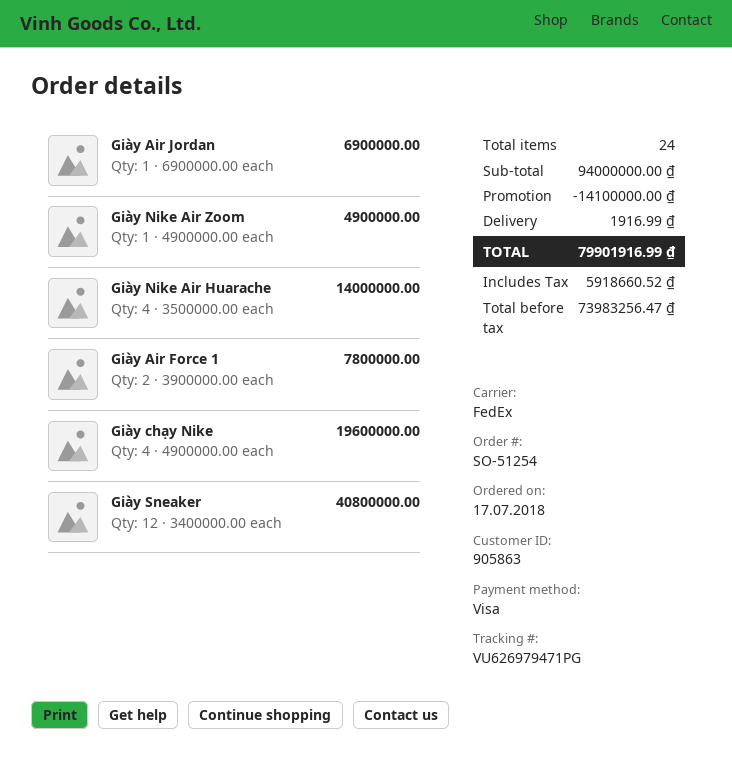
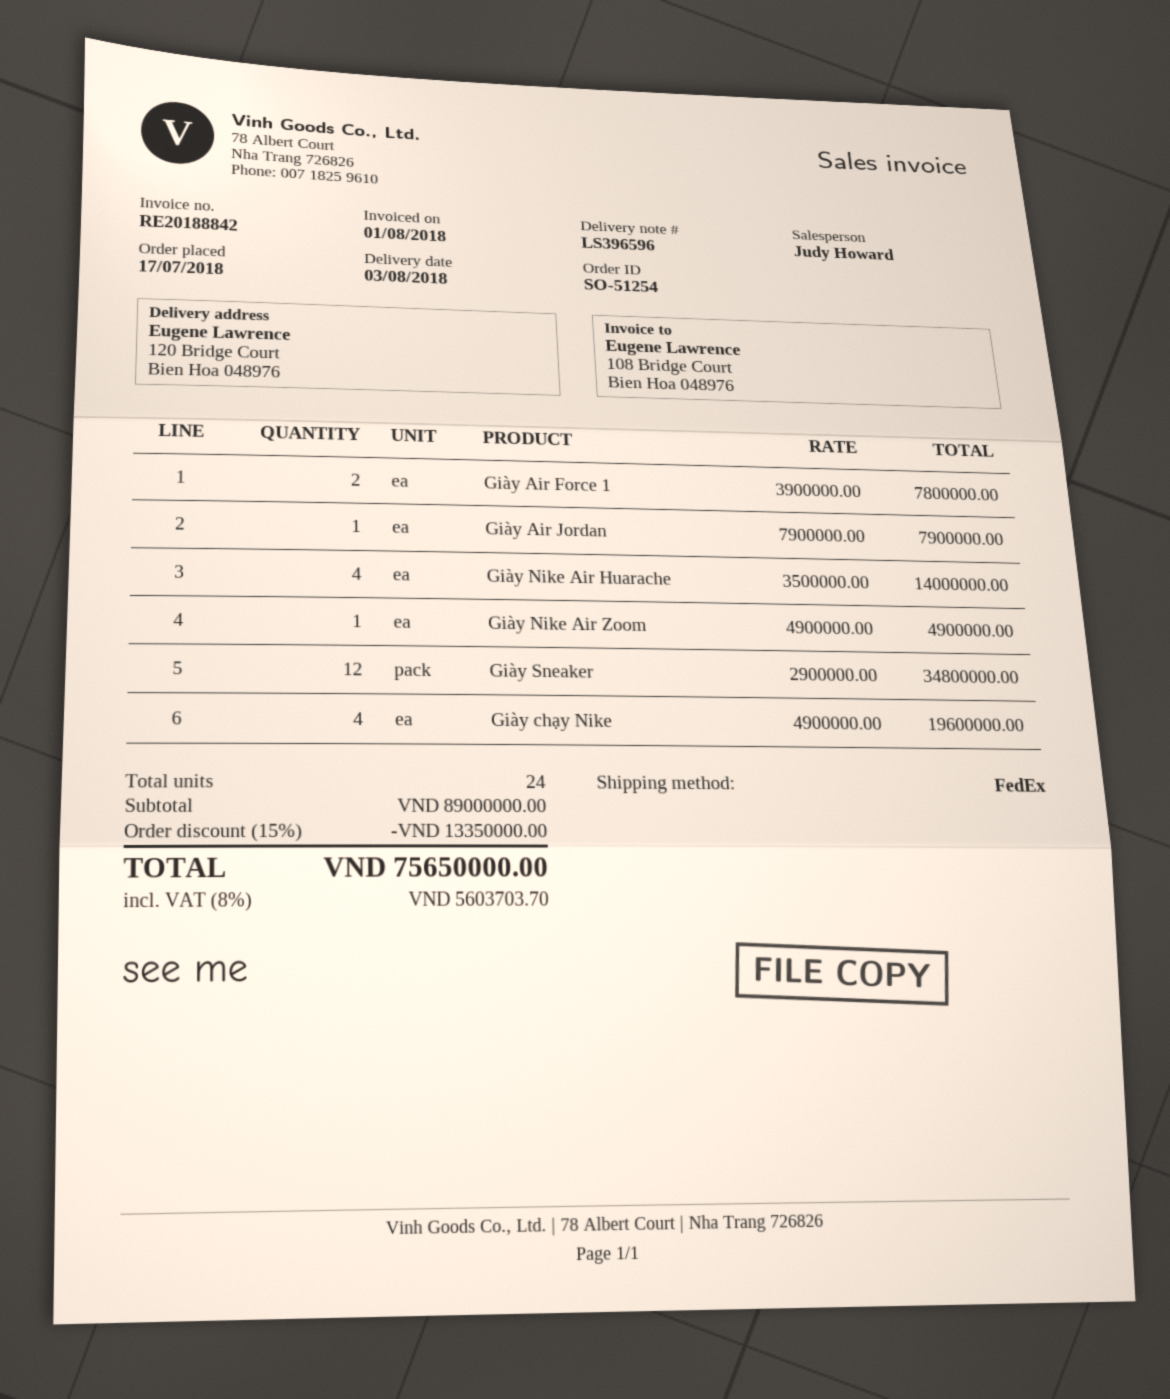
Giày Air Jordan: 1 x 6900000.00 = 6900000.00 -> 1 x 7900000.00 = 7900000.00
Giày Sneaker: 12 x 3400000.00 = 40800000.00 -> 12 x 2900000.00 = 34800000.00
subtotal: 94000000.00 -> 89000000.00
discount: 14100000.00 -> 13350000.00
shipping: 1916.99 -> none
tax: 5918660.52 -> 5603703.70
total: 79901916.99 -> 75650000.00

